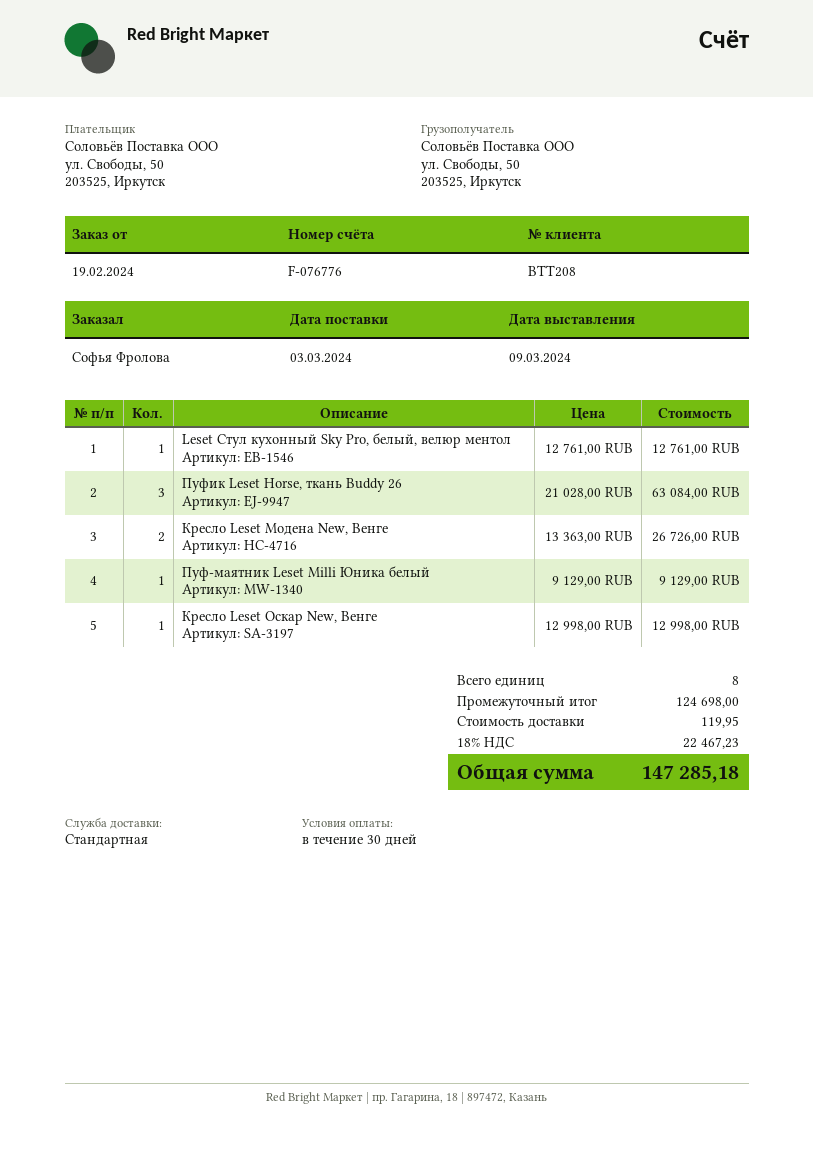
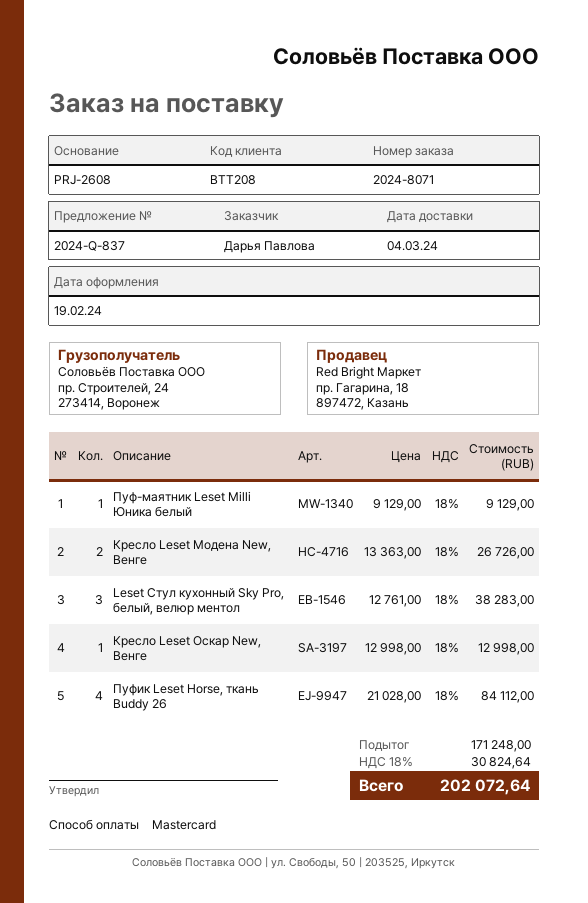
delivery date: 2024-03-03 -> 2024-03-04
ordered by: Софья Фролова -> Дарья Павлова
ship to: ул. Свободы, 50, 203525, Иркутск -> пр. Строителей, 24, 273414, Воронеж
Leset Стул кухонный Sky Pro, белый, велюр ментол: 1 x 12761.00 = 12761.00 -> 3 x 12761.00 = 38283.00
Пуфик Leset Horse, ткань Buddy 26: 3 x 21028.00 = 63084.00 -> 4 x 21028.00 = 84112.00
subtotal: 124698.00 -> 171248.00
shipping: 119.95 -> none
tax: 18% = 22467.23 -> 18% = 30824.64
total: 147285.18 -> 202072.64

